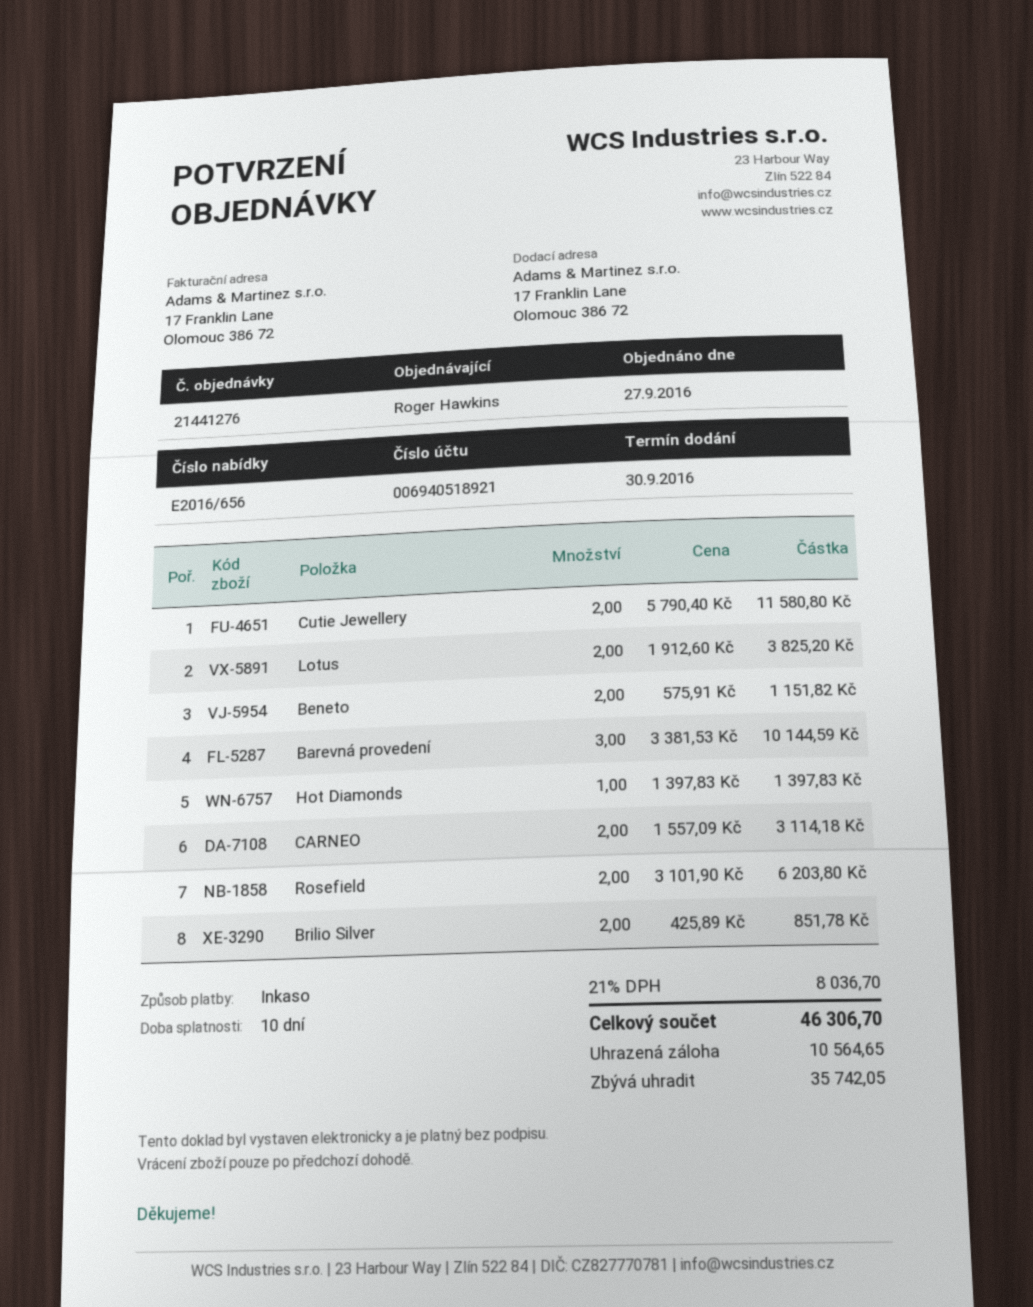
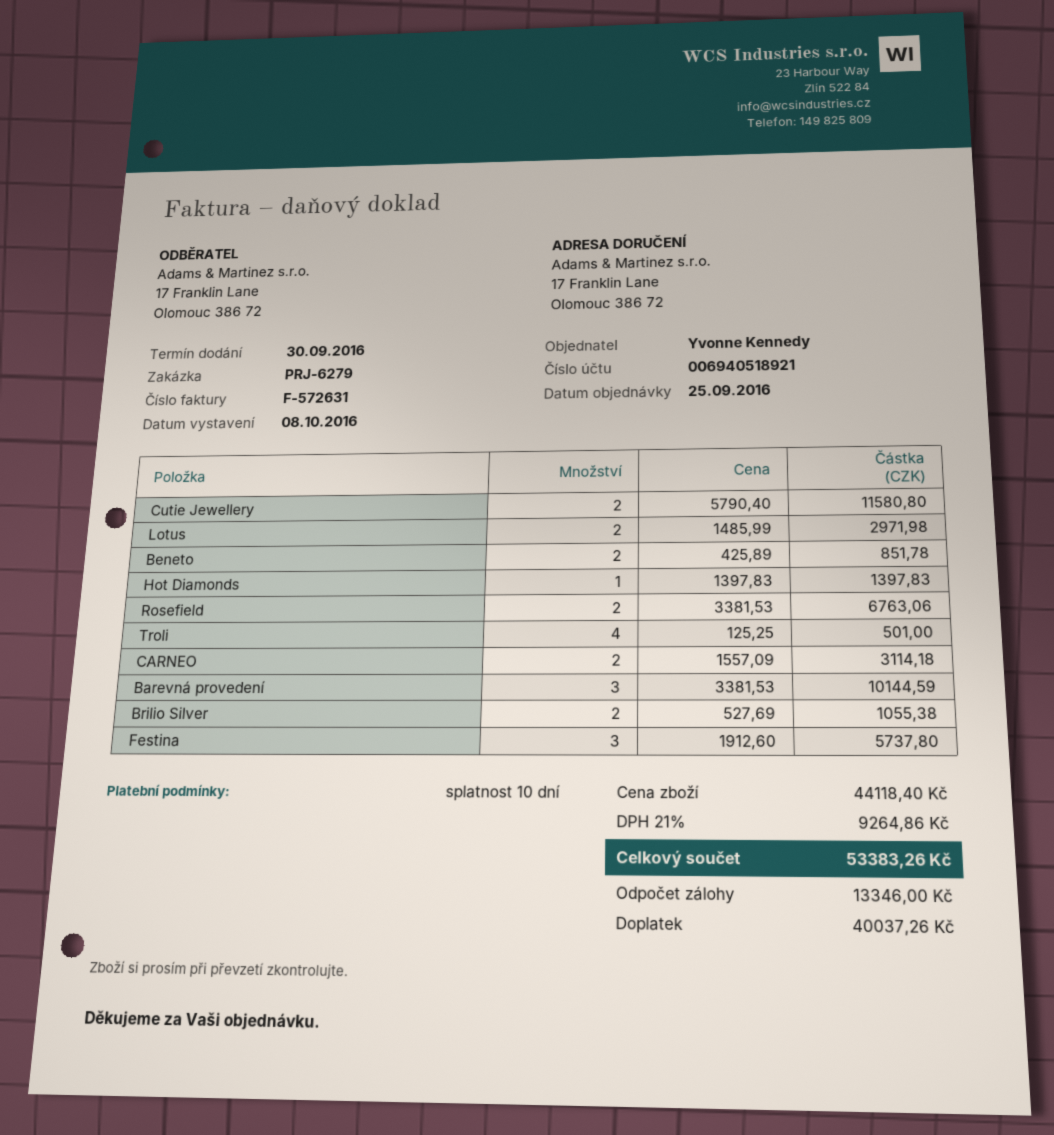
order date: 2016-09-27 -> 2016-09-25
ordered by: Roger Hawkins -> Yvonne Kennedy
Lotus: 2 x 1912.60 = 3825.20 -> 2 x 1485.99 = 2971.98
Beneto: 2 x 575.91 = 1151.82 -> 2 x 425.89 = 851.78
Rosefield: 2 x 3101.90 = 6203.80 -> 2 x 3381.53 = 6763.06
Brilio Silver: 2 x 425.89 = 851.78 -> 2 x 527.69 = 1055.38
Troli: none -> 4 x 125.25 = 501.00
Festina: none -> 3 x 1912.60 = 5737.80
tax: 21% = 8036.70 -> 21% = 9264.86
total: 46306.70 -> 53383.26
deposit: 10564.65 -> 13346.00
balance: 35742.05 -> 40037.26

